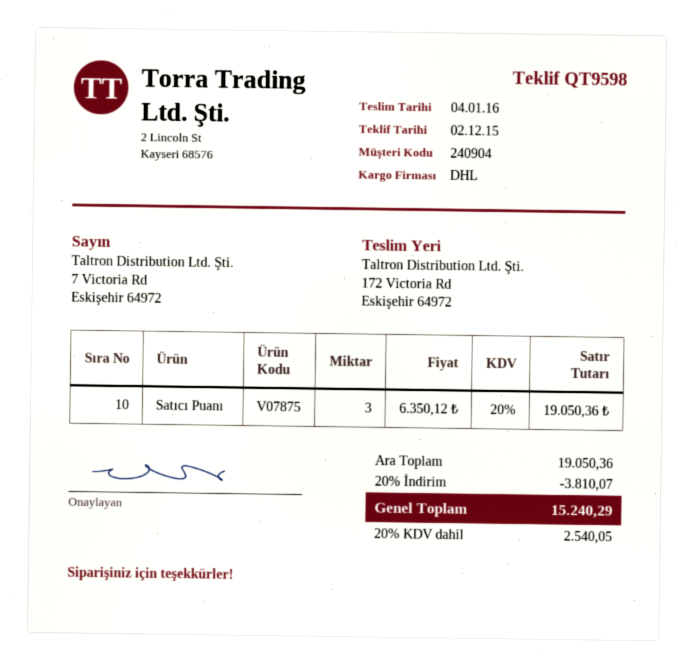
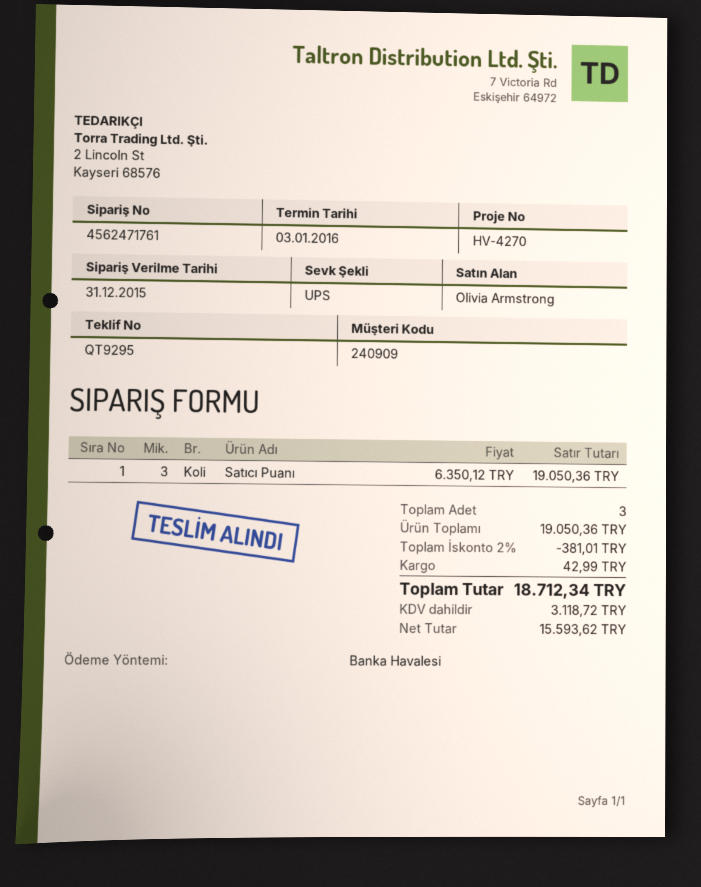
quote number: QT9598 -> QT9295
delivery date: 2016-01-04 -> 2016-01-03
customer number: 240904 -> 240909
shipping method: DHL -> UPS
discount: 20% = 3810.07 -> 2% = 381.01
shipping: none -> 42.99
tax: 2540.05 -> 3118.72
total: 15240.29 -> 18712.34

